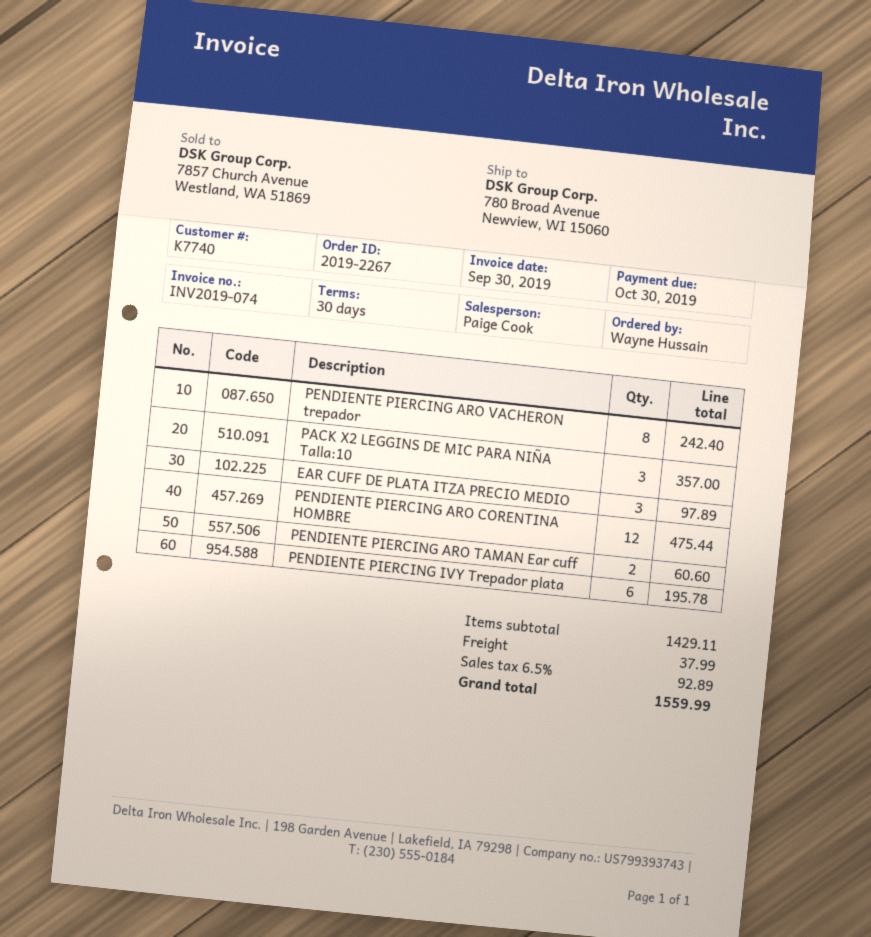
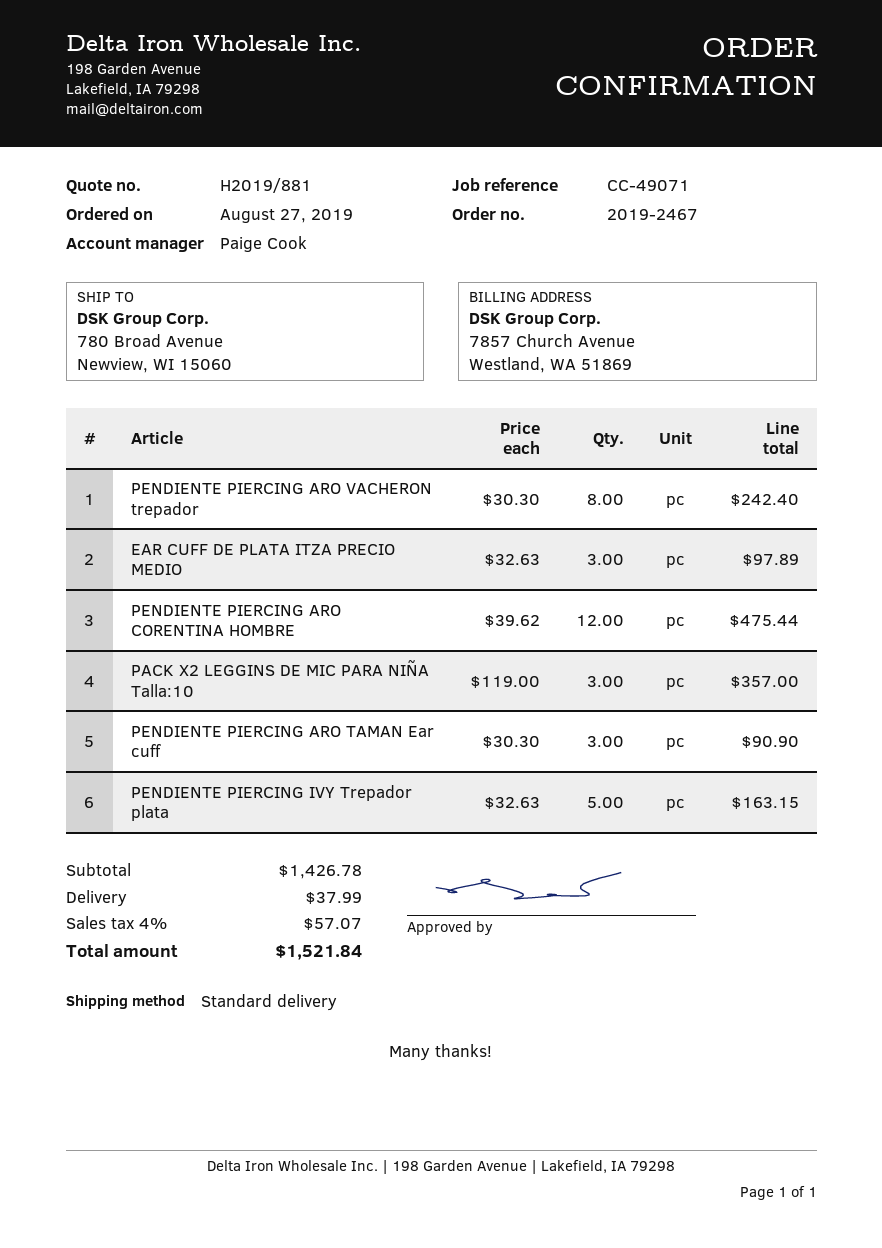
order number: 2019-2267 -> 2019-2467
PENDIENTE PIERCING ARO TAMAN Ear cuff: 2 for 60.60 -> 3 for 90.90
PENDIENTE PIERCING IVY Trepador plata: 6 for 195.78 -> 5 for 163.15
subtotal: 1429.11 -> 1426.78
tax: 6.5% = 92.89 -> 4% = 57.07
total: 1559.99 -> 1521.84

